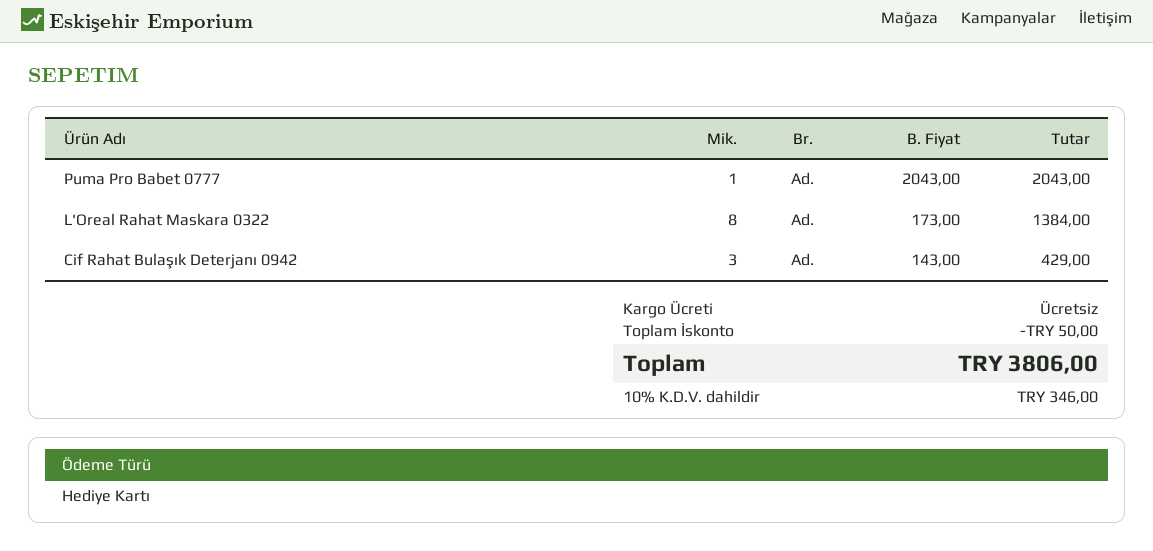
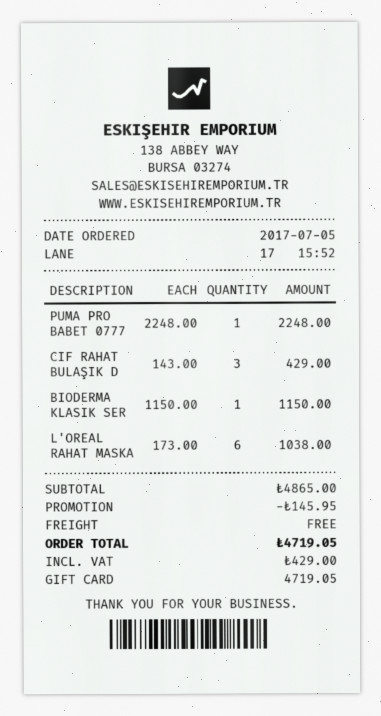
Puma Pro Babet 0777: 1 x 2043.00 = 2043.00 -> 1 x 2248.00 = 2248.00
L'Oreal Rahat Maskara 0322: 8 x 173.00 = 1384.00 -> 6 x 173.00 = 1038.00
BIODERMA KLASIK SER: none -> 1 x 1150.00 = 1150.00
discount: 50.00 -> 145.95
tax: 346.00 -> 429.00
total: 3806.00 -> 4719.05

